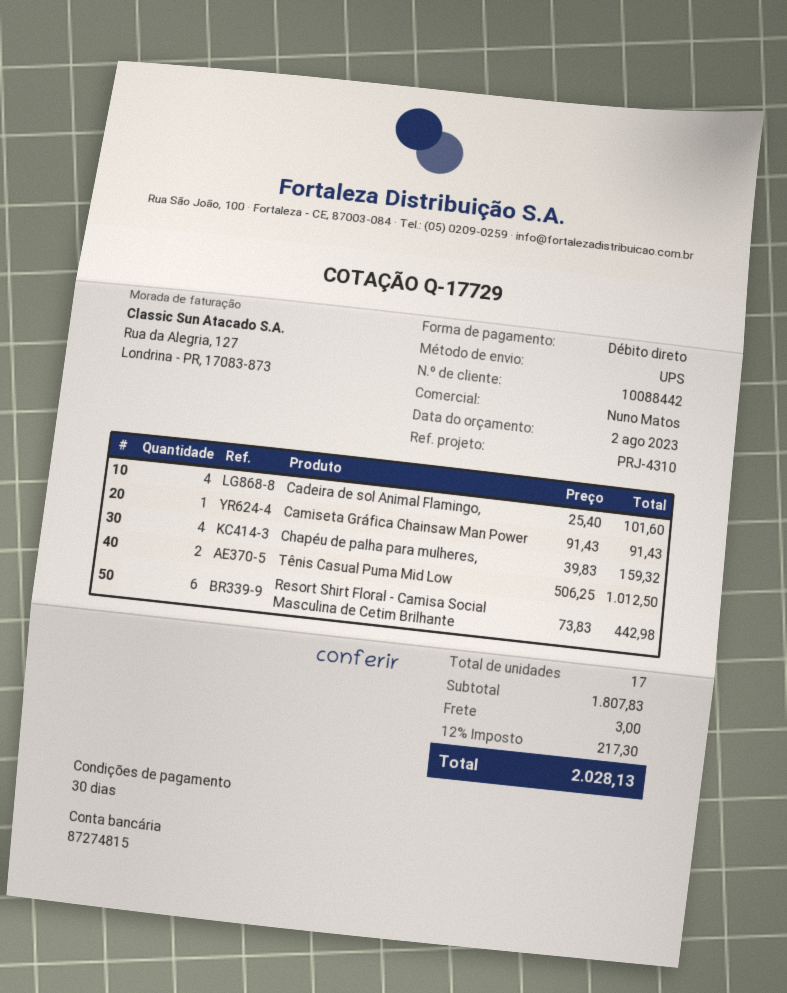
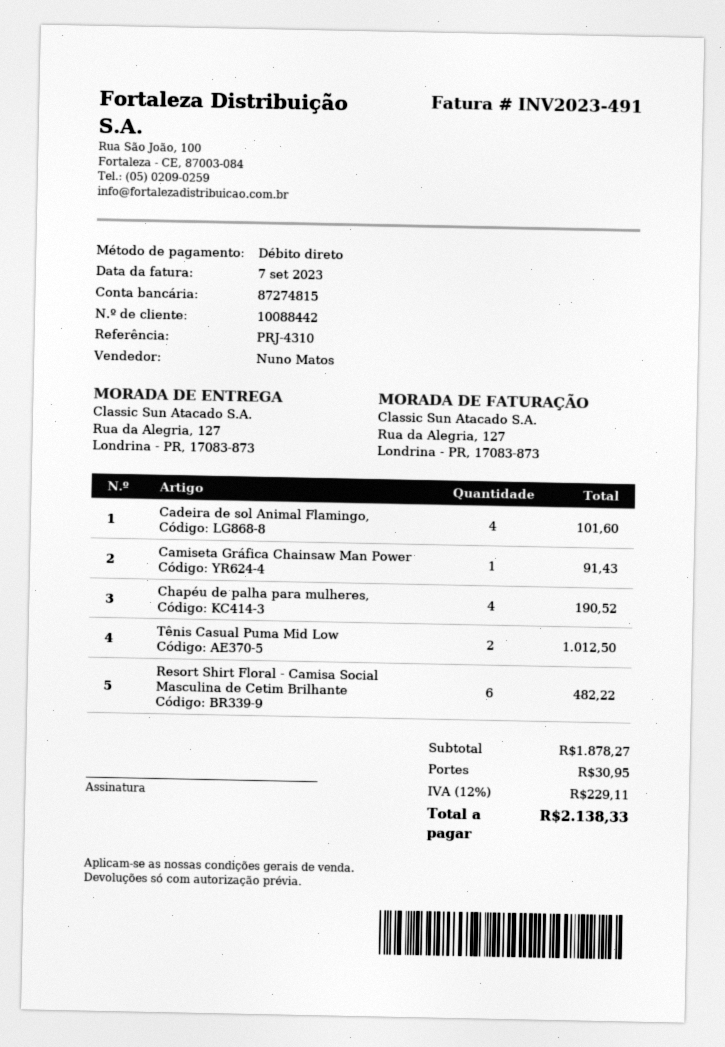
Chapéu de palha para mulheres,: 4 for 159.32 -> 4 for 190.52
Resort Shirt Floral - Camisa Social Masculina de Cetim Brilhante: 6 for 442.98 -> 6 for 482.22
subtotal: 1807.83 -> 1878.27
shipping: 3.00 -> 30.95
tax: 12% = 217.30 -> 12% = 229.11
total: 2028.13 -> 2138.33

